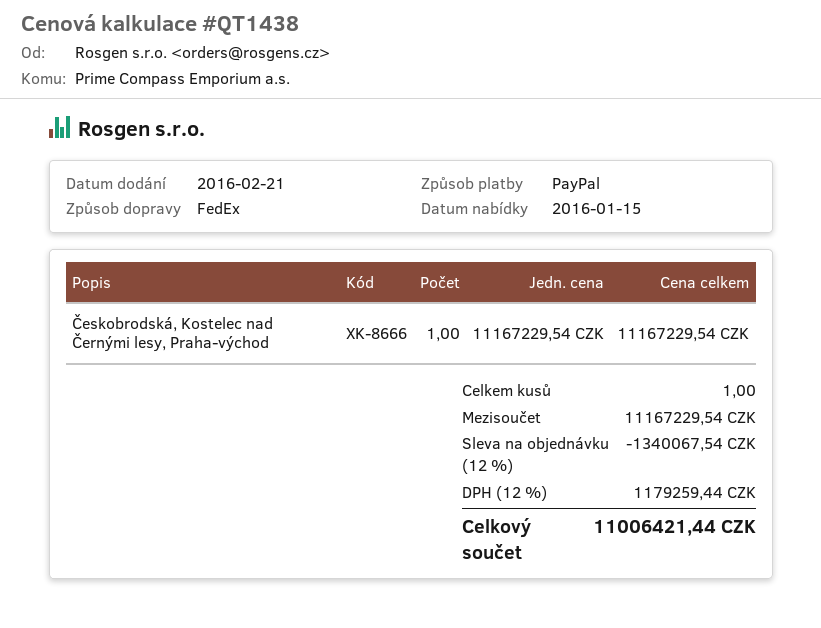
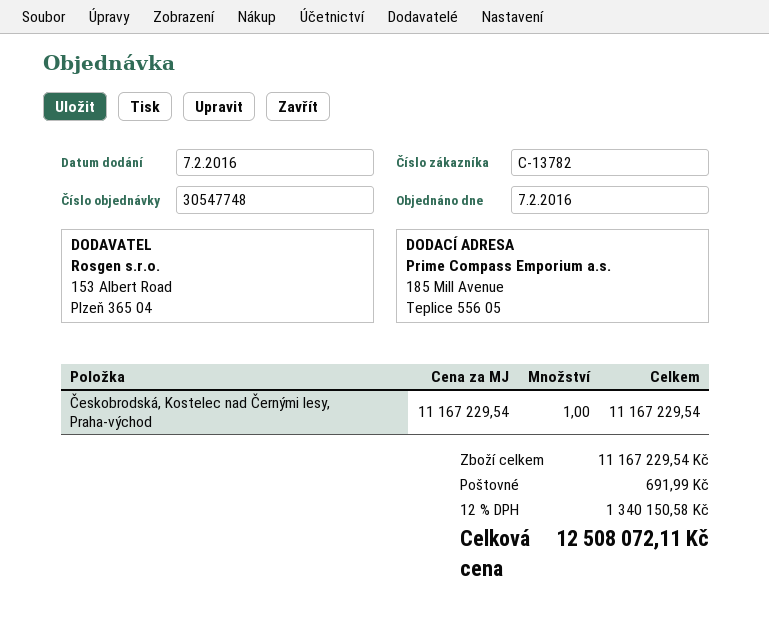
delivery date: 2016-02-21 -> 2016-02-07
discount: 12% = 1340067.54 -> none
shipping: none -> 691.99
tax: 12% = 1179259.44 -> 12% = 1340150.58
total: 11006421.44 -> 12508072.11

